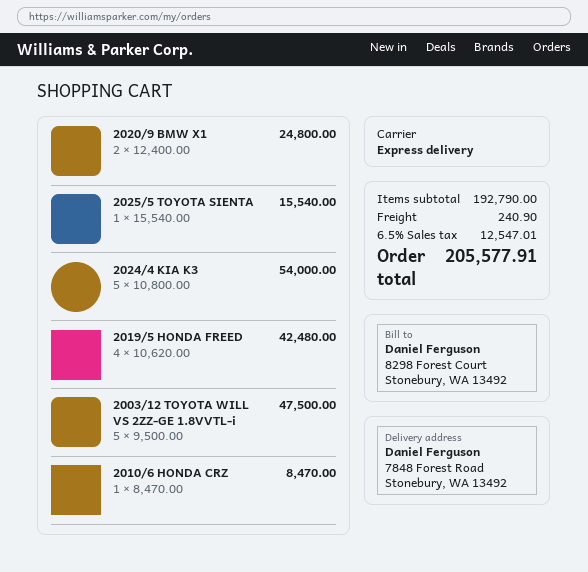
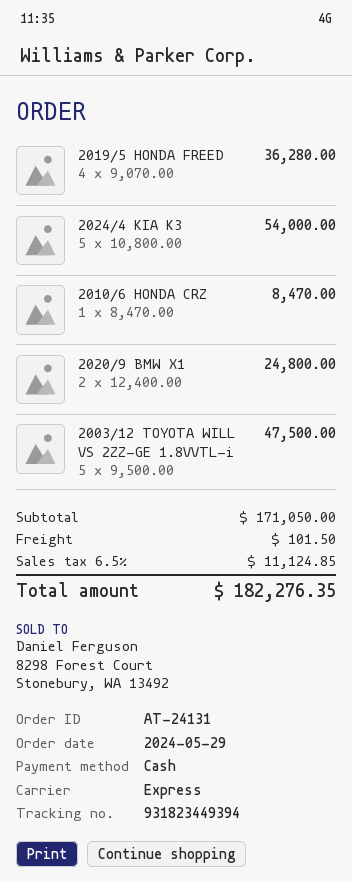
2025/5 TOYOTA SIENTA: 1 x 15540.00 = 15540.00 -> none
2019/5 HONDA FREED: 4 x 10620.00 = 42480.00 -> 4 x 9070.00 = 36280.00
subtotal: 192790.00 -> 171050.00
shipping: 240.90 -> 101.50
tax: 6.5% = 12547.01 -> 6.5% = 11124.85
total: 205577.91 -> 182276.35

